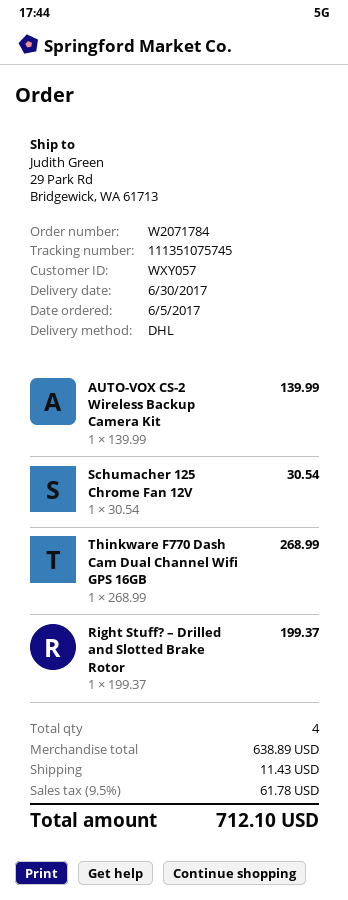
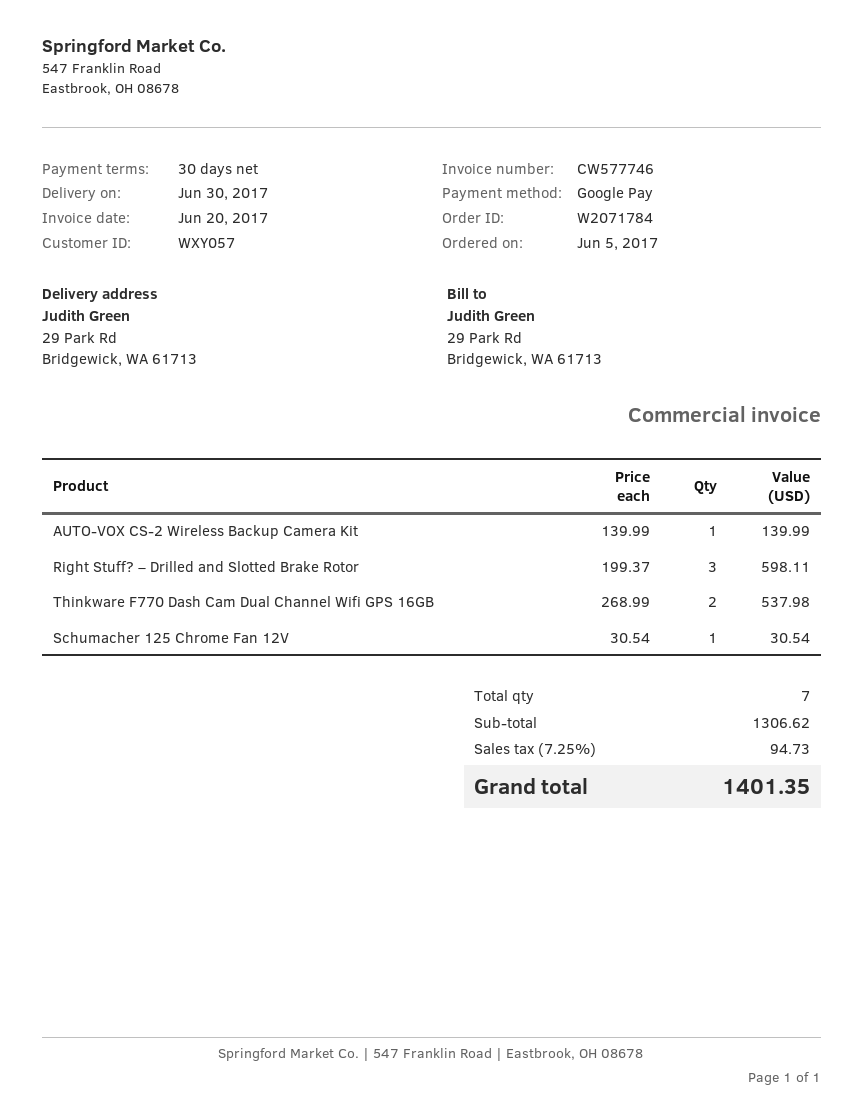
Thinkware F770 Dash Cam Dual Channel Wifi GPS 16GB: 1 x 268.99 = 268.99 -> 2 x 268.99 = 537.98
Right Stuff? – Drilled and Slotted Brake Rotor: 1 x 199.37 = 199.37 -> 3 x 199.37 = 598.11
total quantity: 4 -> 7
subtotal: 638.89 -> 1306.62
shipping: 11.43 -> none
tax: 9.5% = 61.78 -> 7.25% = 94.73
total: 712.10 -> 1401.35

